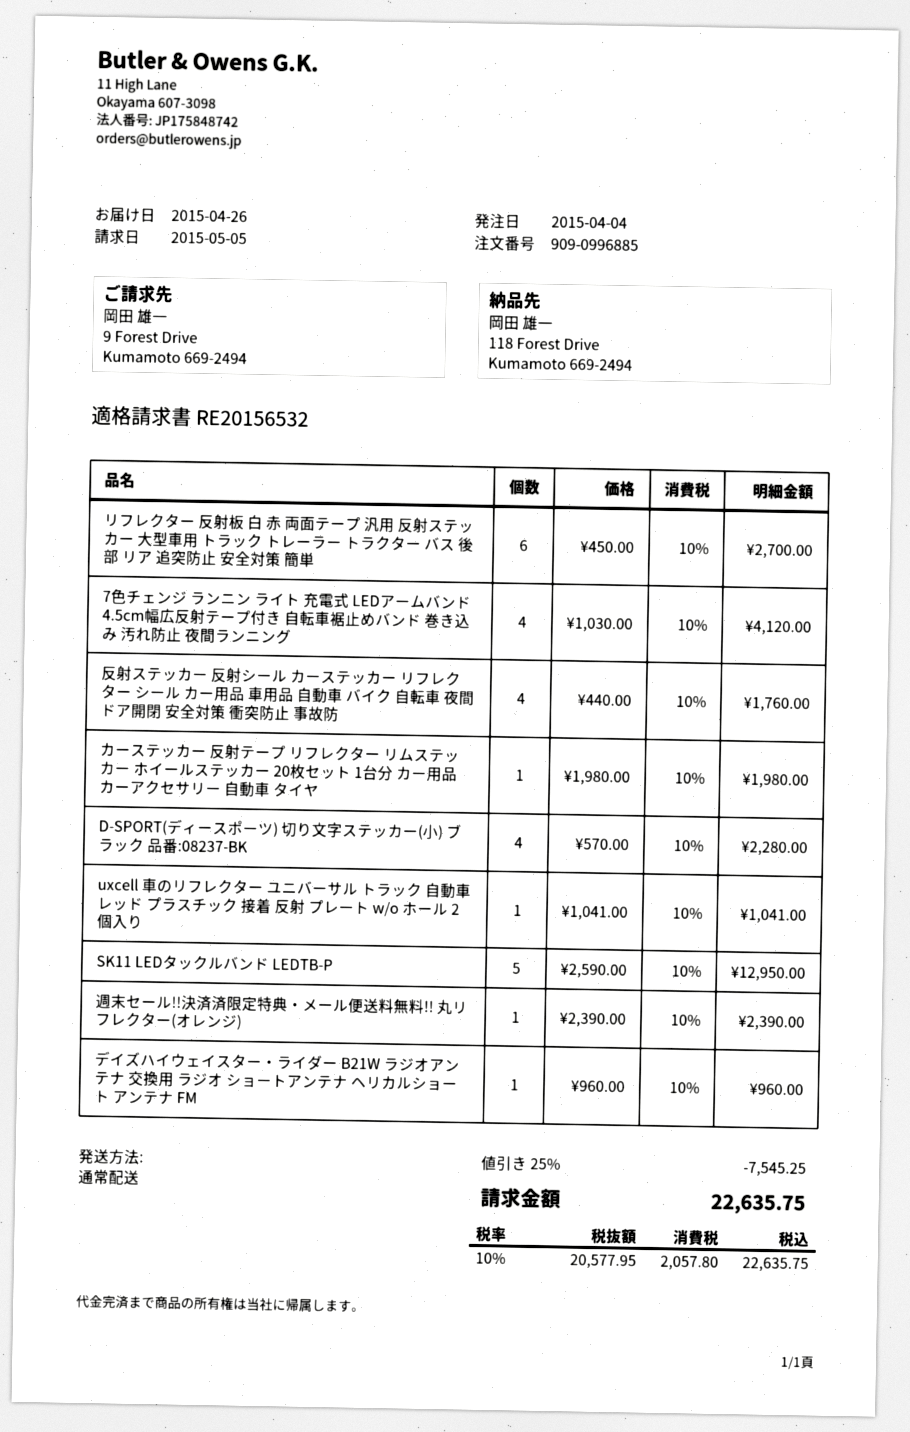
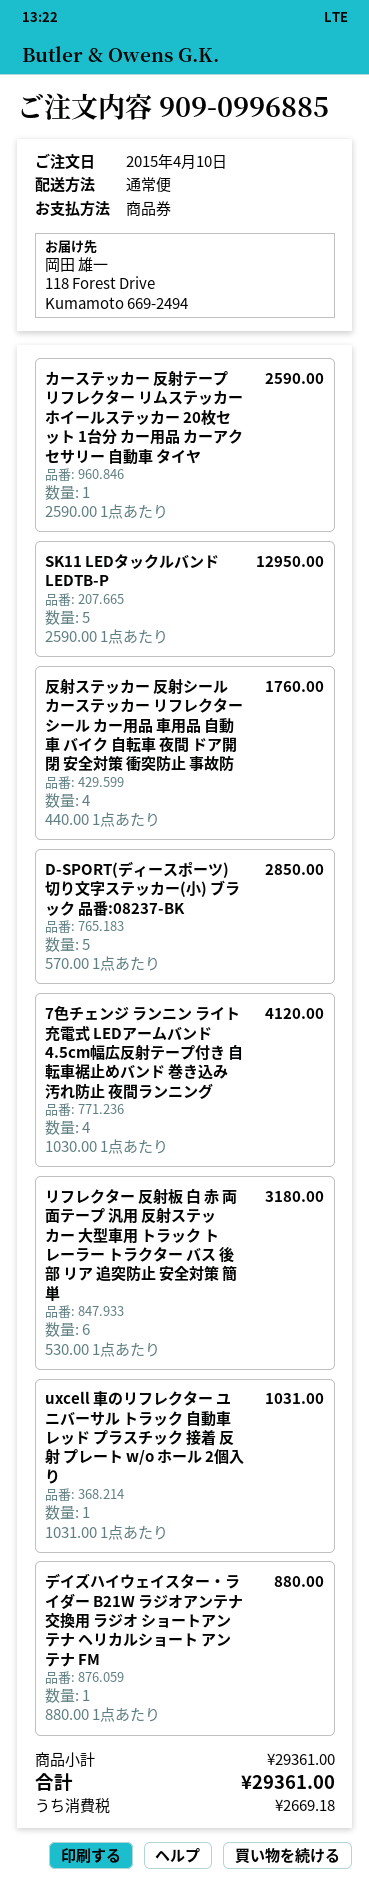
order date: 2015-04-04 -> 2015-04-10
リフレクター 反射板 白 赤 両面テープ 汎用 反射ステッカー 大型車用 トラック トレーラー トラクター バス 後部 リア 追突防止 安全対策 簡単: 6 x 450.00 = 2700.00 -> 6 x 530.00 = 3180.00
カーステッカー 反射テープ リフレクター リムステッカー ホイールステッカー 20枚セット 1台分 カー用品 カーアクセサリー 自動車 タイヤ: 1 x 1980.00 = 1980.00 -> 1 x 2590.00 = 2590.00
D-SPORT(ディースポーツ) 切り文字ステッカー(小) ブラック 品番:08237-BK: 4 x 570.00 = 2280.00 -> 5 x 570.00 = 2850.00
uxcell 車のリフレクター ユニバーサル トラック 自動車 レッド プラスチック 接着 反射 プレート w/o ホール 2個入り: 1 x 1041.00 = 1041.00 -> 1 x 1031.00 = 1031.00
週末セール!!決済済限定特典・メール便送料無料!! 丸リフレクター(オレンジ): 1 x 2390.00 = 2390.00 -> none
デイズハイウェイスター・ライダー B21W ラジオアンテナ 交換用 ラジオ ショートアンテナ ヘリカルショート アンテナ FM: 1 x 960.00 = 960.00 -> 1 x 880.00 = 880.00
discount: 25% = 7545.25 -> none
tax: 2057.80 -> 2669.18
total: 22635.75 -> 29361.00

